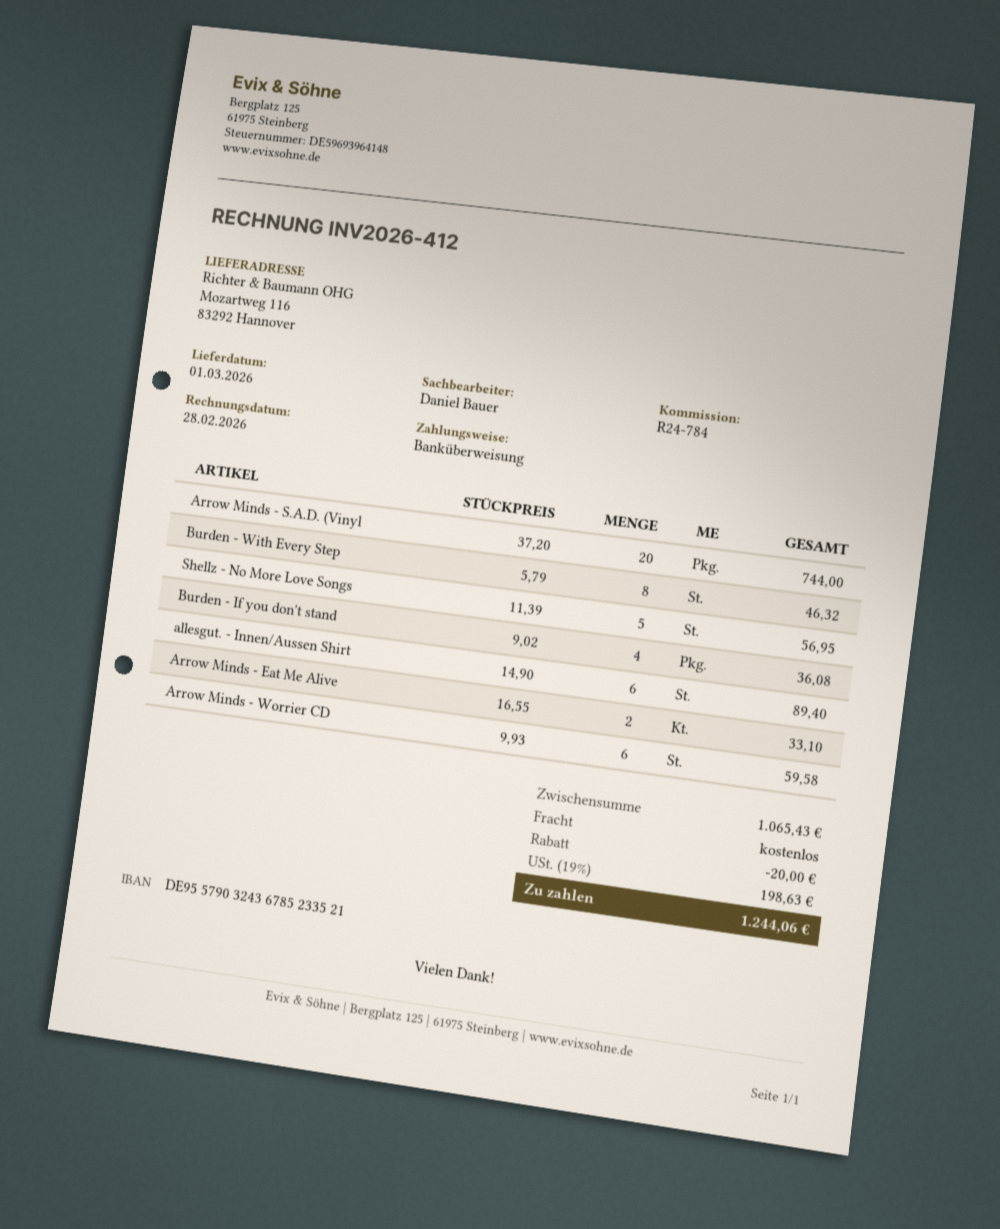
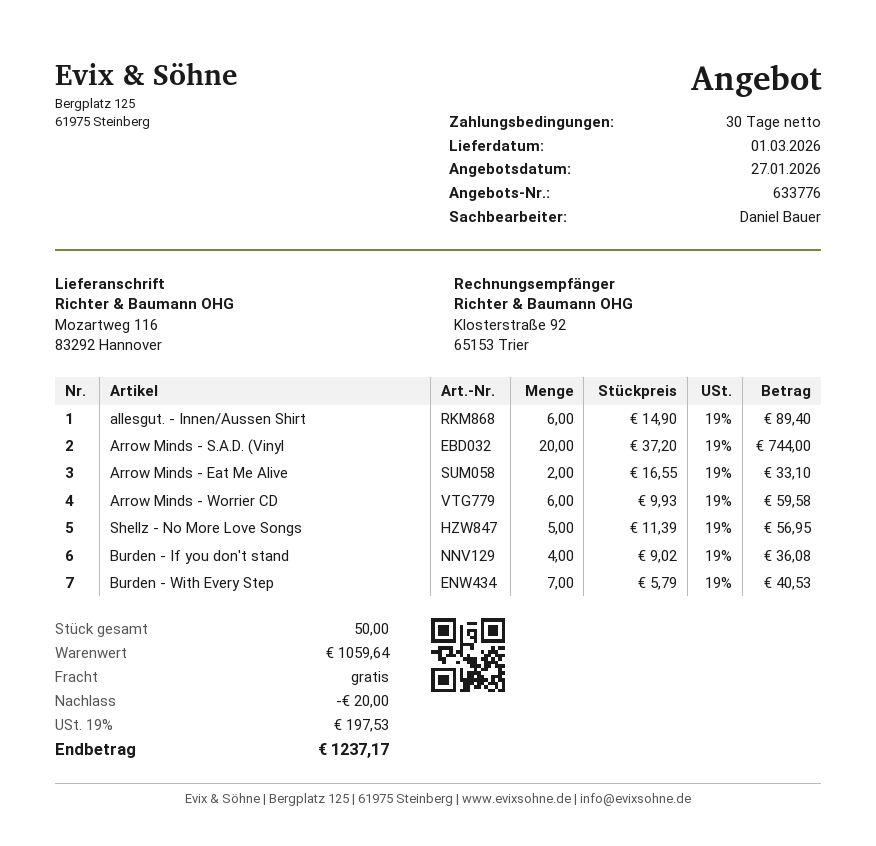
Burden - With Every Step: 8 x 5.79 = 46.32 -> 7 x 5.79 = 40.53
subtotal: 1065.43 -> 1059.64
tax: 19% = 198.63 -> 19% = 197.53
total: 1244.06 -> 1237.17

